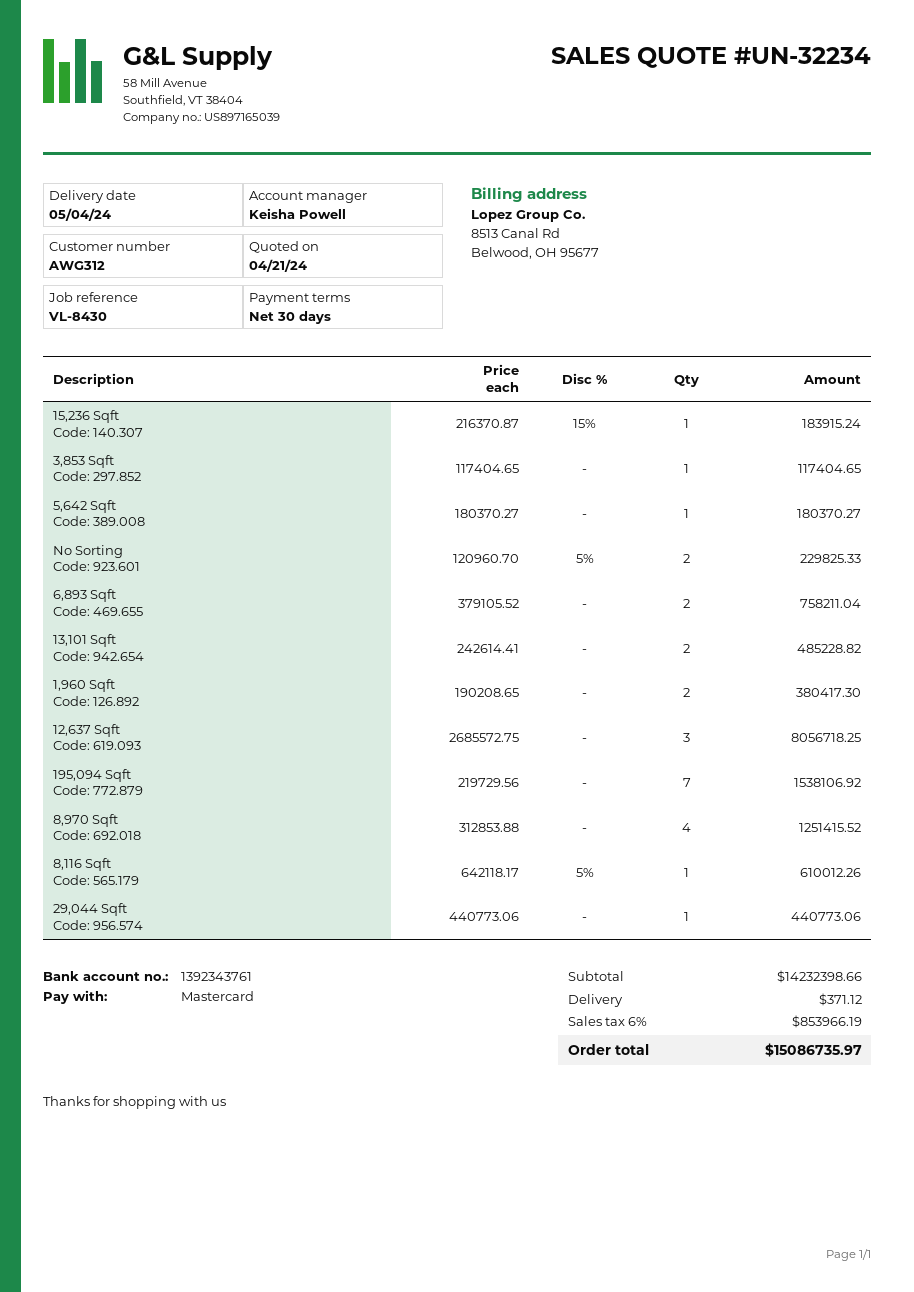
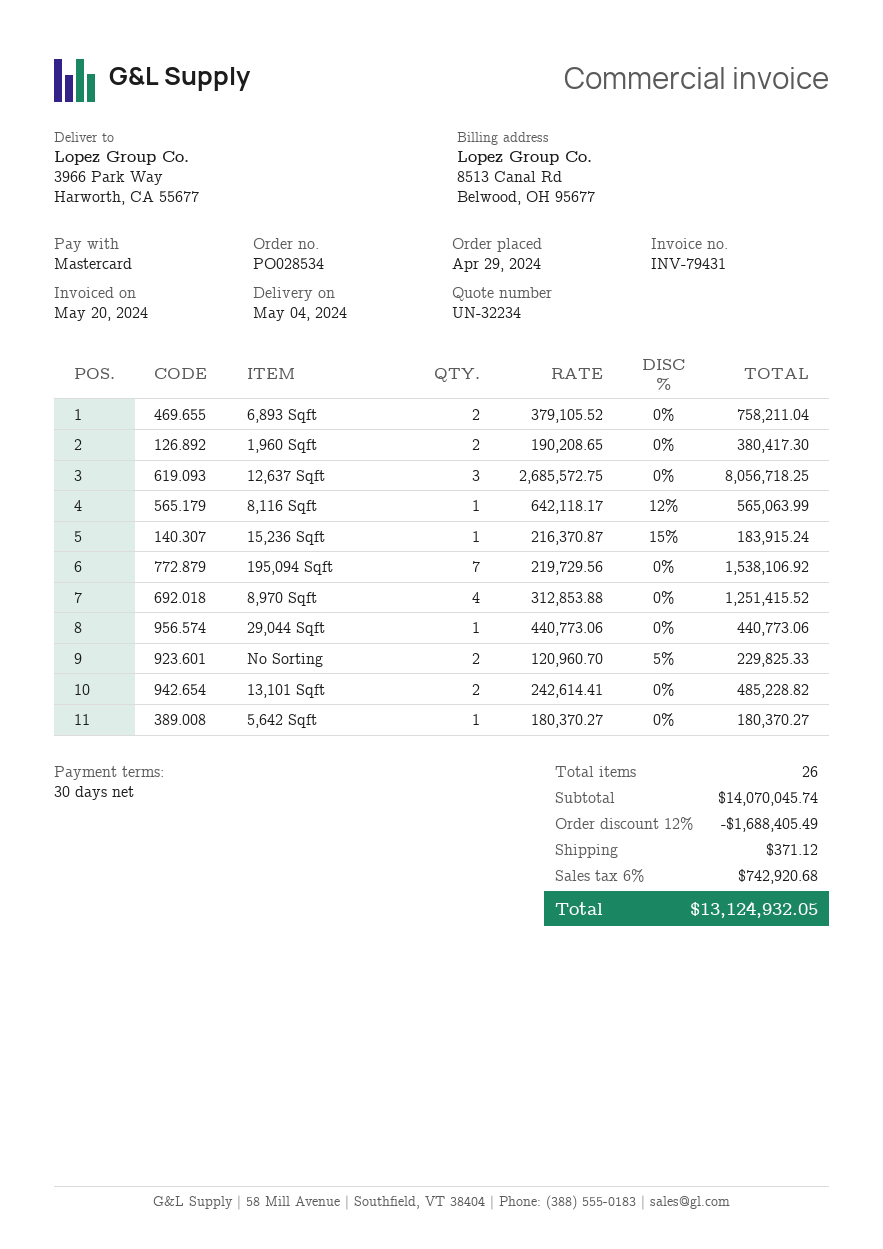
3,853 Sqft: 1 x 117404.65 = 117404.65 -> none
8,116 Sqft: 1 x 642118.17 - 5% = 610012.26 -> 1 x 642118.17 - 12% = 565063.99
subtotal: 14232398.66 -> 14070045.74
discount: none -> 12% = 1688405.49
tax: 6% = 853966.19 -> 6% = 742920.68
total: 15086735.97 -> 13124932.05

